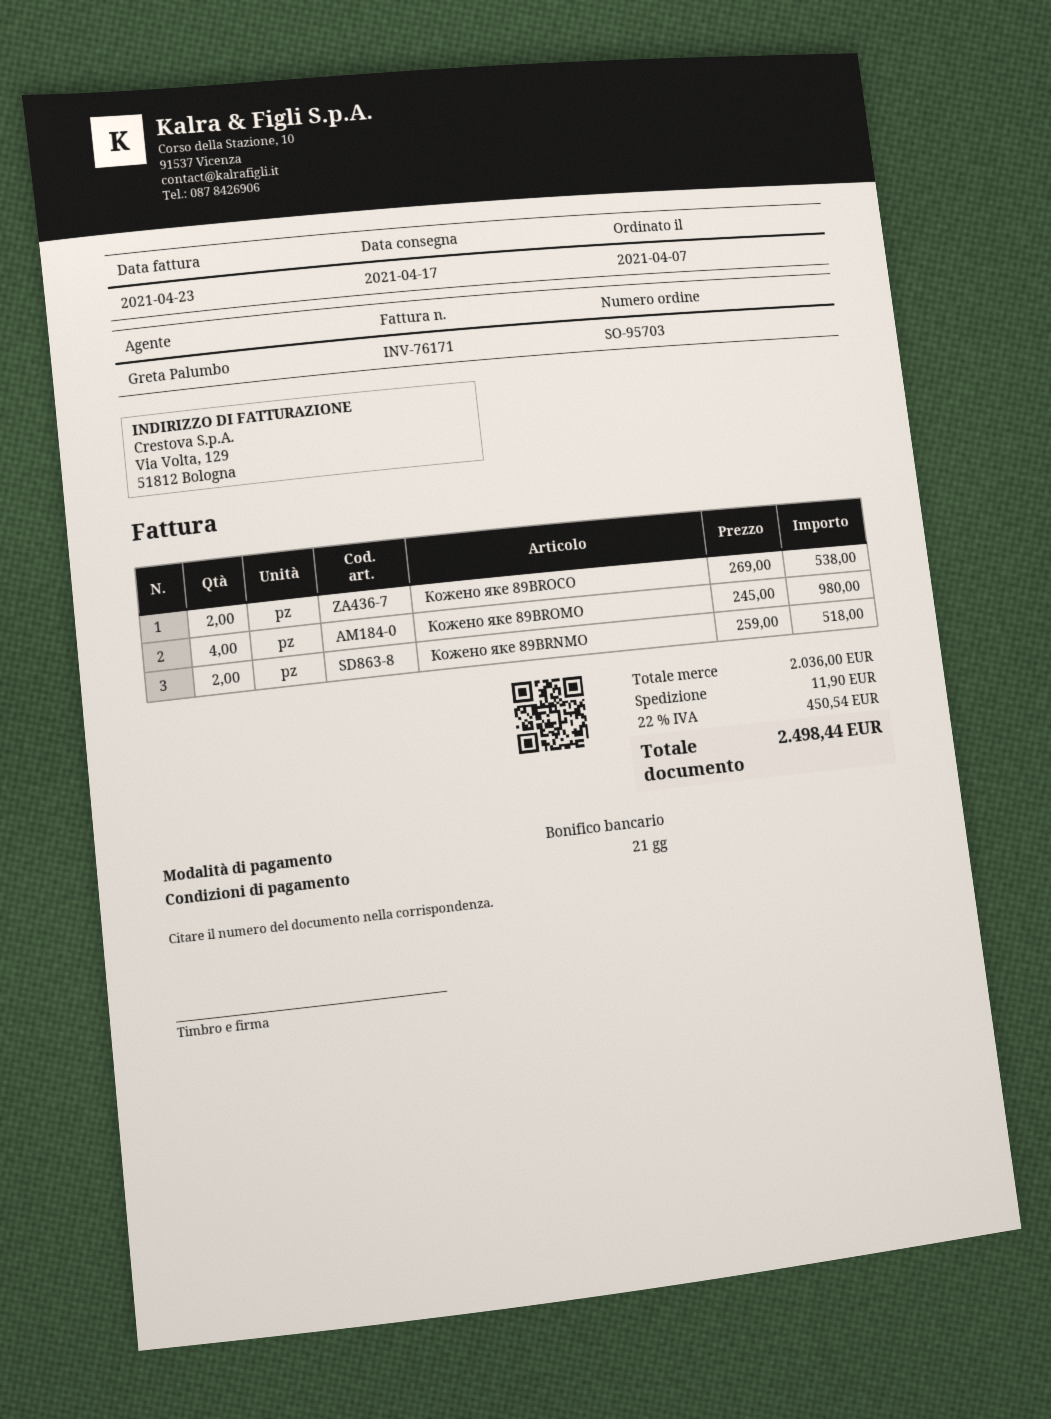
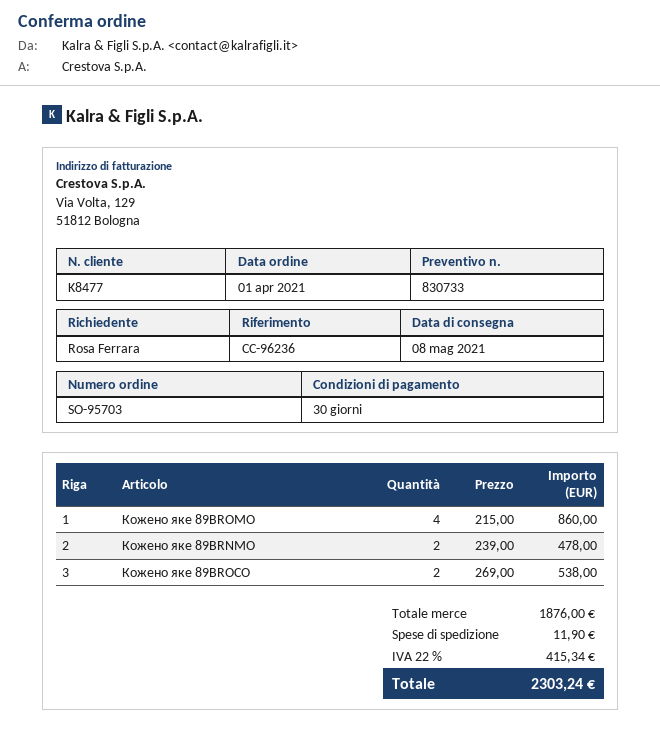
order date: 2021-04-07 -> 2021-04-01
delivery date: 2021-04-17 -> 2021-05-08
payment terms: 21 days -> 30 days
Кожено яке 89BROMO: 4 x 245.00 = 980.00 -> 4 x 215.00 = 860.00
Кожено яке 89BRNMO: 2 x 259.00 = 518.00 -> 2 x 239.00 = 478.00
subtotal: 2036.00 -> 1876.00
tax: 22% = 450.54 -> 22% = 415.34
total: 2498.44 -> 2303.24

